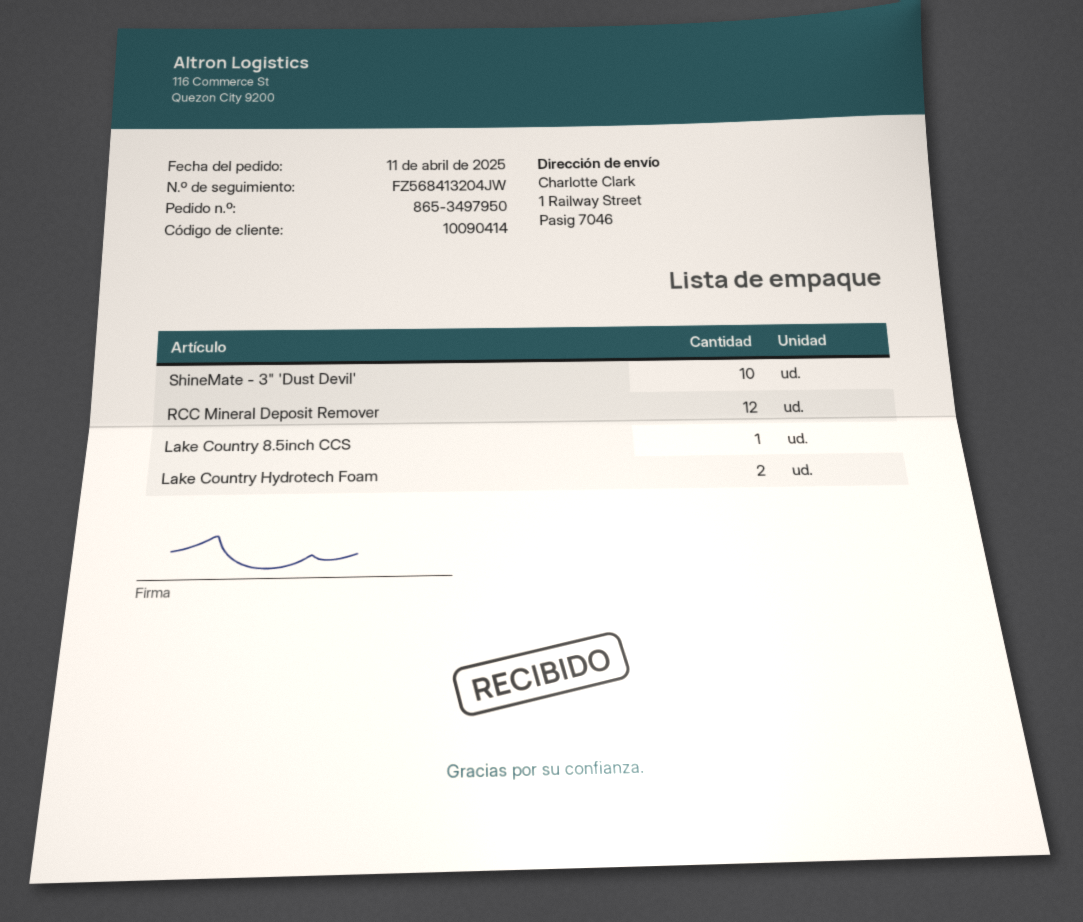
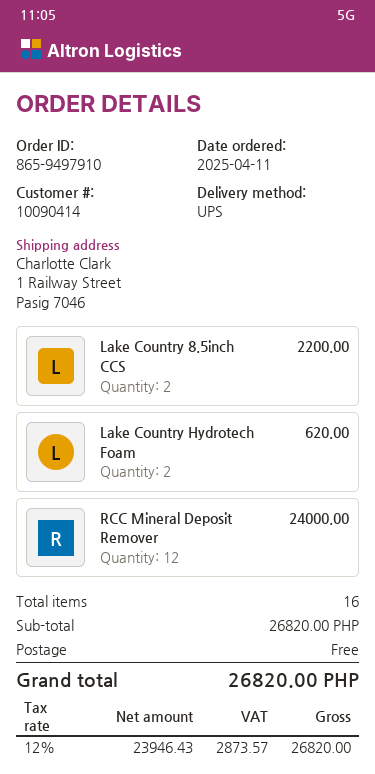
order number: 865-3497950 -> 865-9497910
ShineMate - 3" 'Dust Devil': 10 -> none
Lake Country 8.5inch CCS: 1 -> 2

